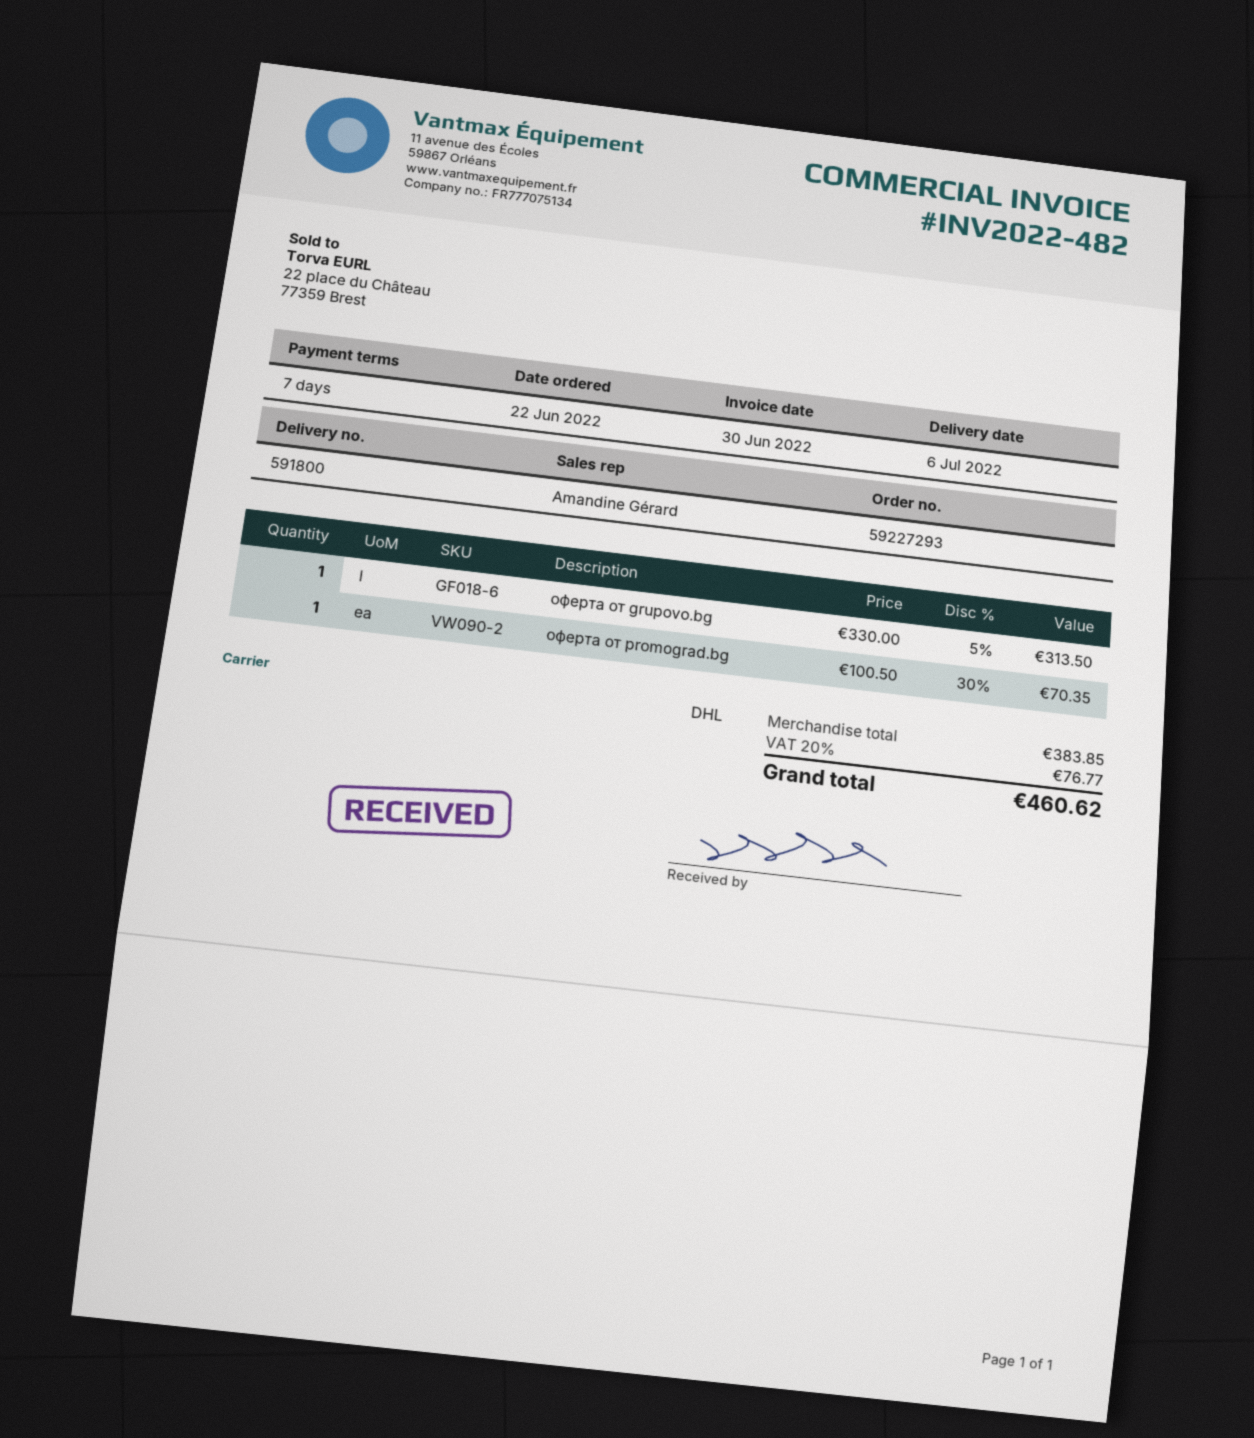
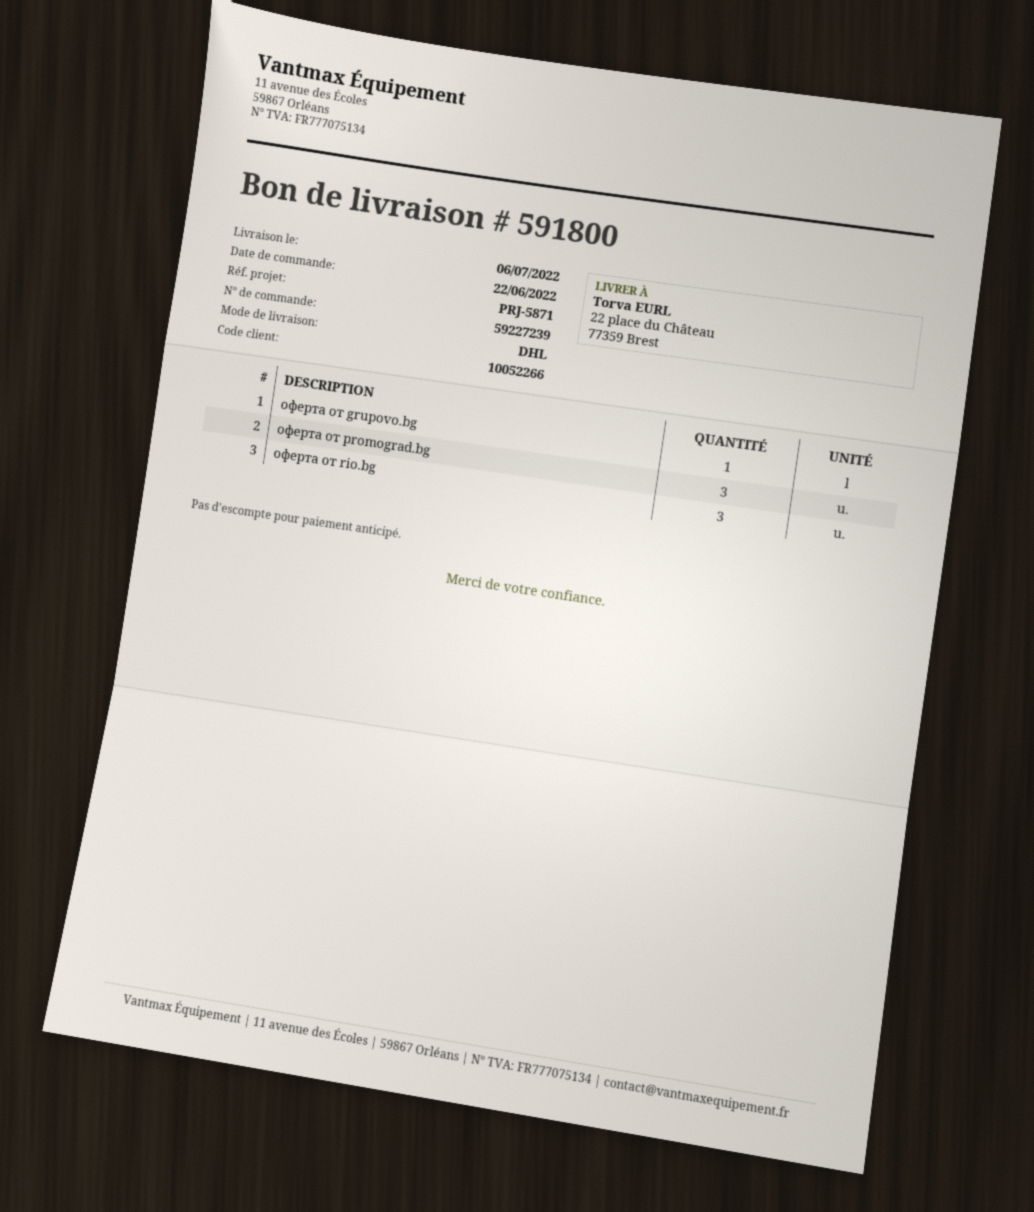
order number: 59227293 -> 59227239
оферта от promograd.bg: 1 -> 3
оферта от rio.bg: none -> 3

